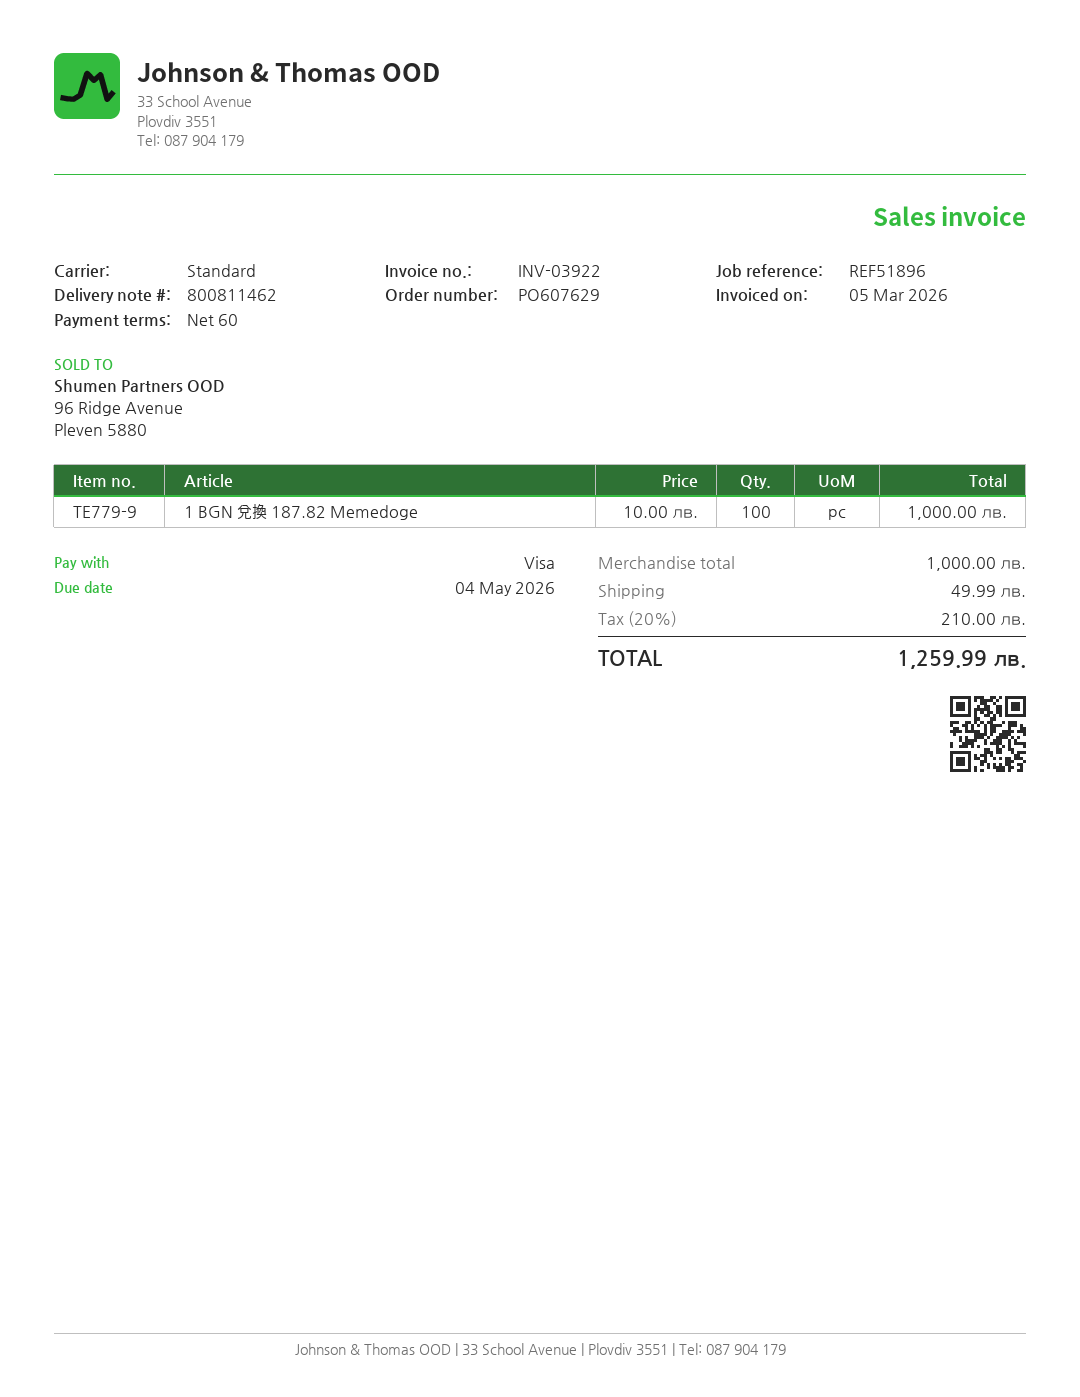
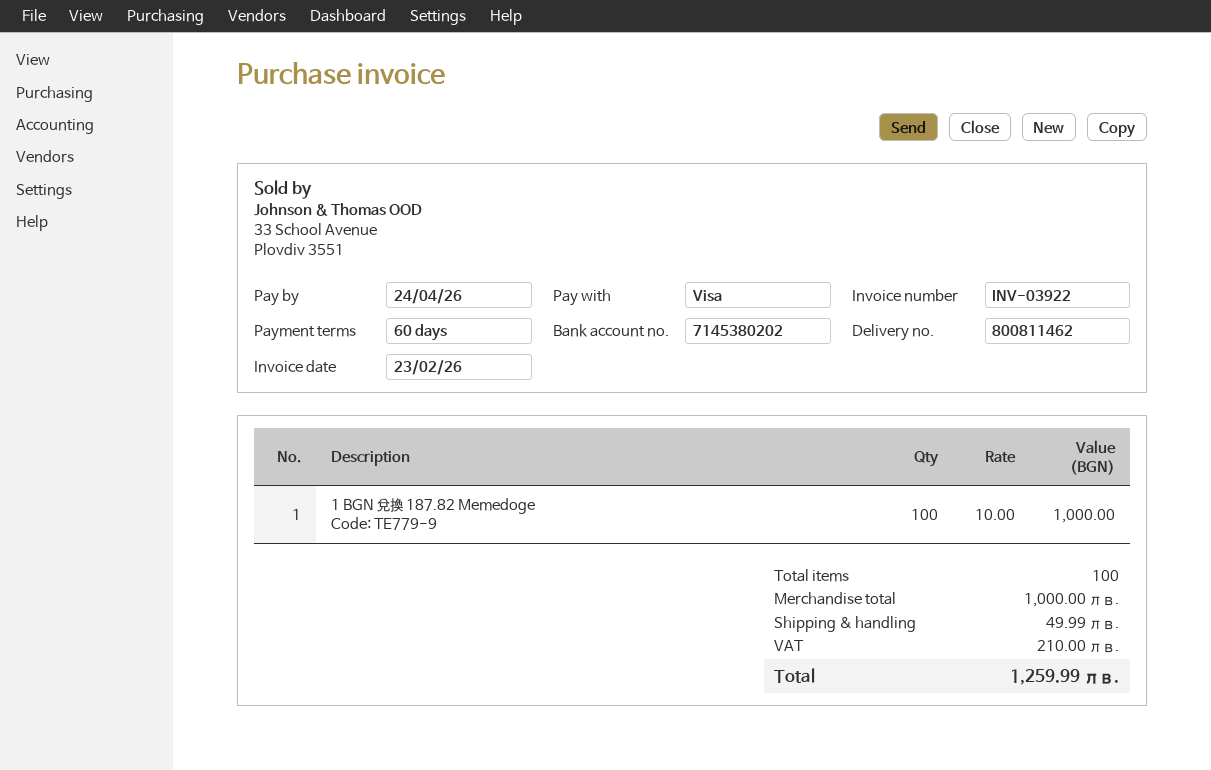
invoice date: 2026-03-05 -> 2026-02-23
due date: 2026-05-04 -> 2026-04-24

